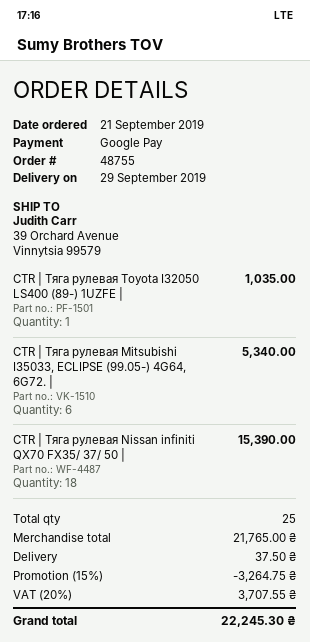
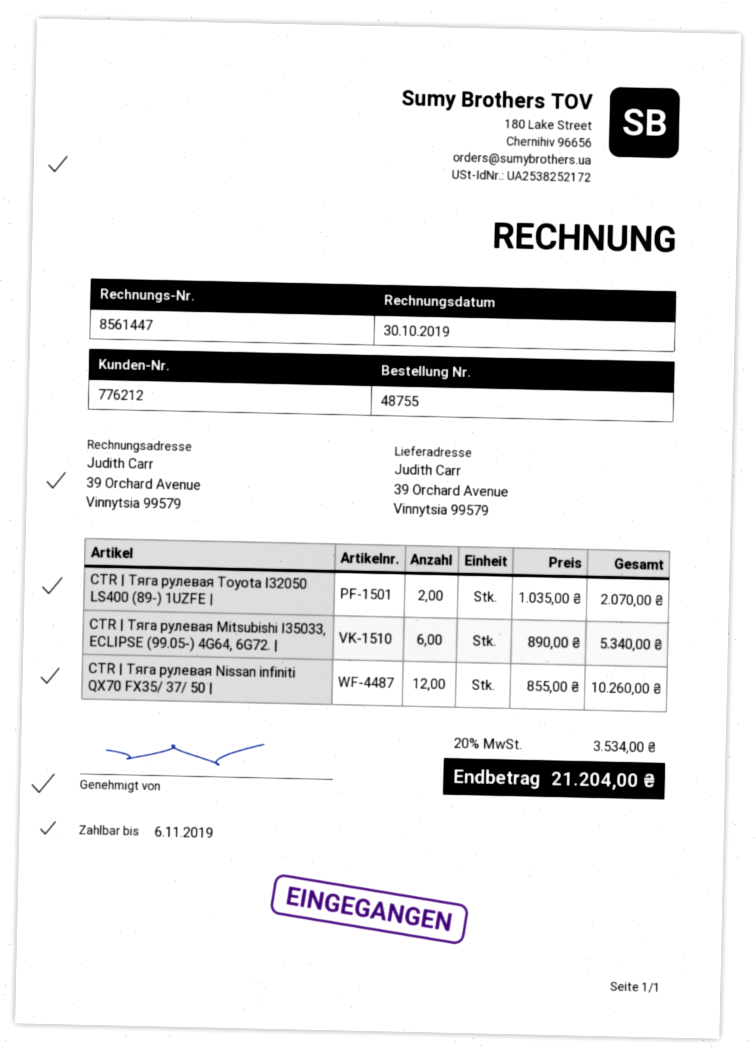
CTR | Тяга рулевая Toyota I32050 LS400 (89-) 1UZFE |: 1 for 1035.00 -> 2 for 2070.00
CTR | Тяга рулевая Nissan infiniti QX70 FX35/ 37/ 50 |: 18 for 15390.00 -> 12 for 10260.00
discount: 15% = 3264.75 -> none
shipping: 37.50 -> none
tax: 20% = 3707.55 -> 20% = 3534.00
total: 22245.30 -> 21204.00

